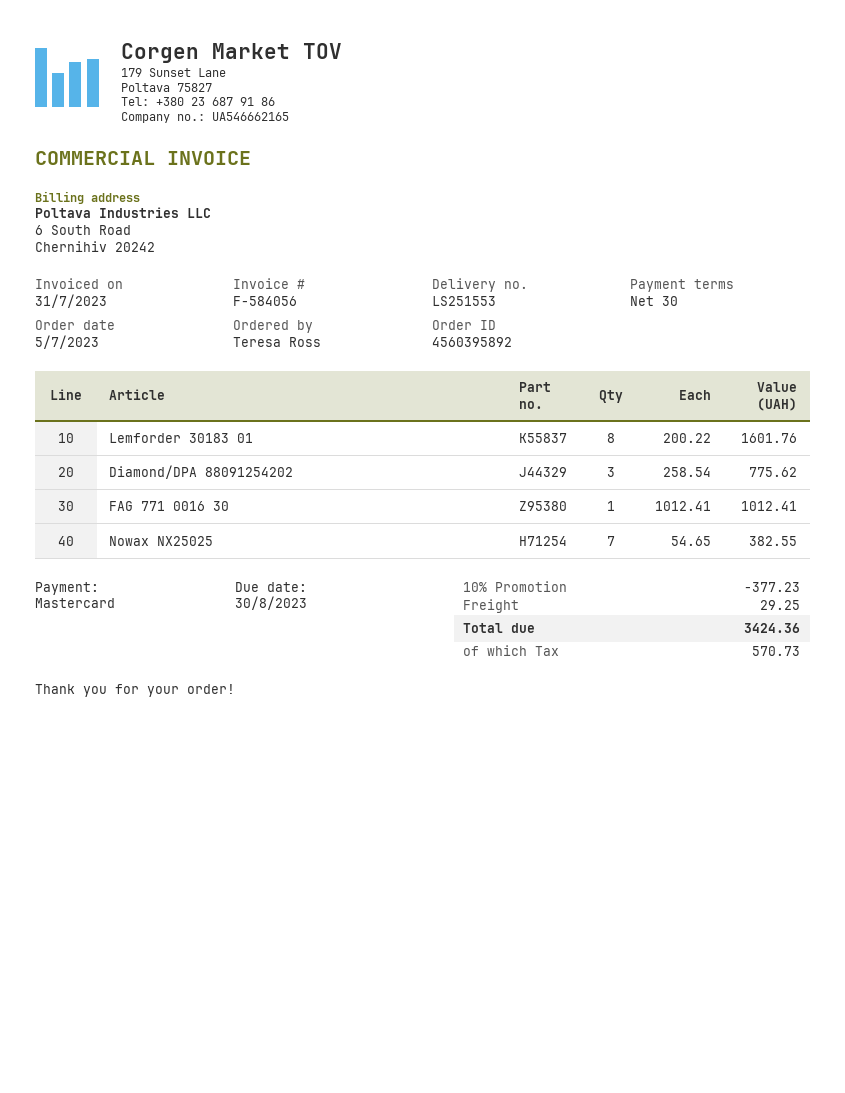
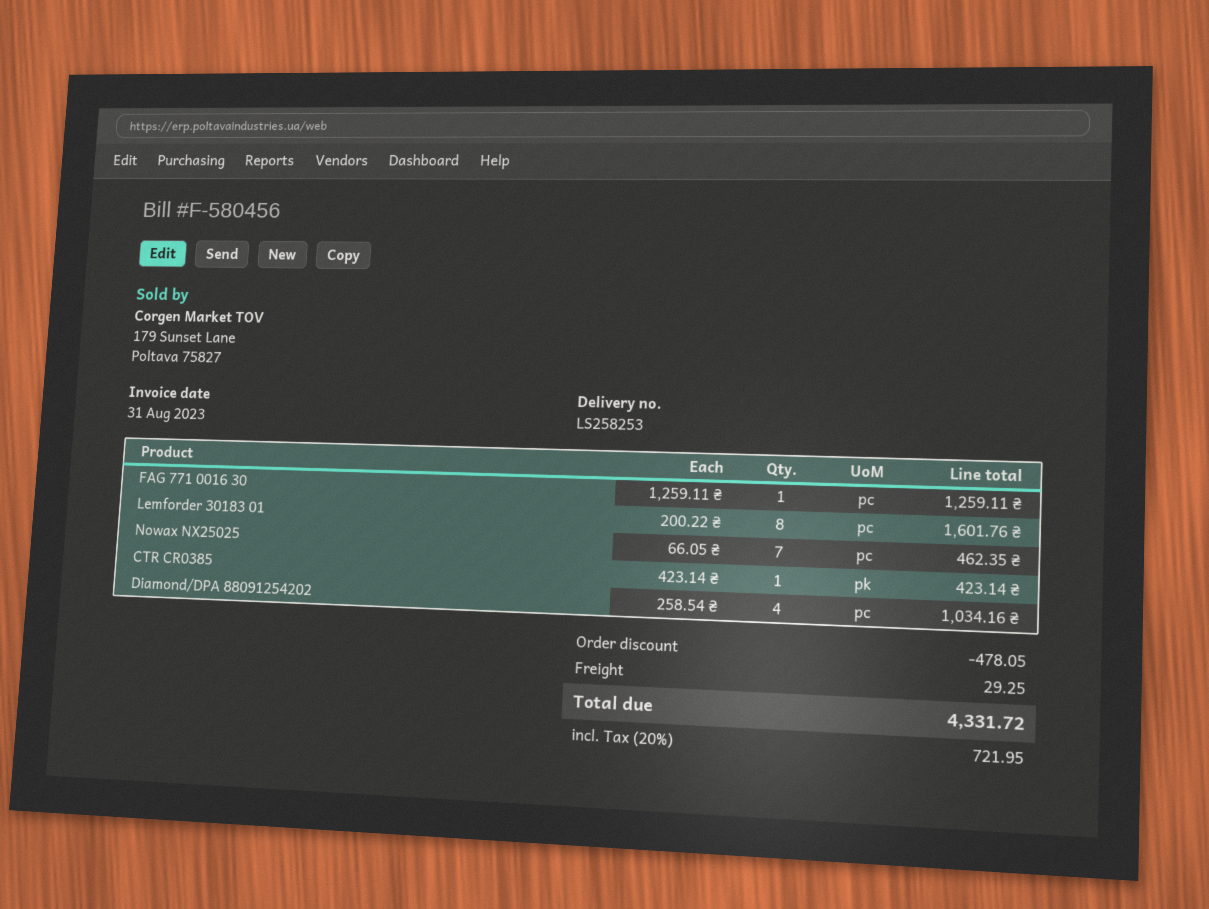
delivery note number: LS251553 -> LS258253
invoice number: F-584056 -> F-580456
invoice date: 2023-07-31 -> 2023-08-31
Diamond/DPA 88091254202: 3 x 258.54 = 775.62 -> 4 x 258.54 = 1034.16
FAG 771 0016 30: 1 x 1012.41 = 1012.41 -> 1 x 1259.11 = 1259.11
Nowax NX25025: 7 x 54.65 = 382.55 -> 7 x 66.05 = 462.35
CTR CR0385: none -> 1 x 423.14 = 423.14
discount: 377.23 -> 478.05
tax: 570.73 -> 721.95
total: 3424.36 -> 4331.72

